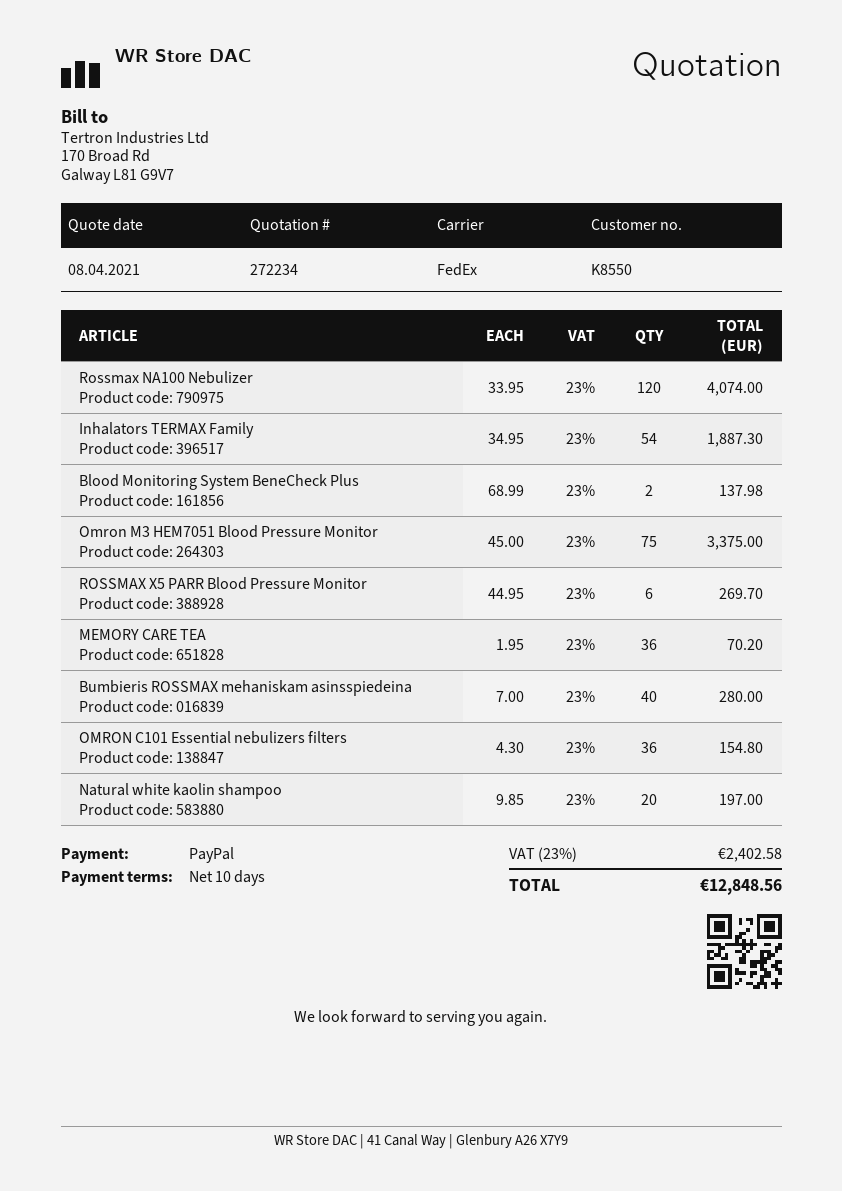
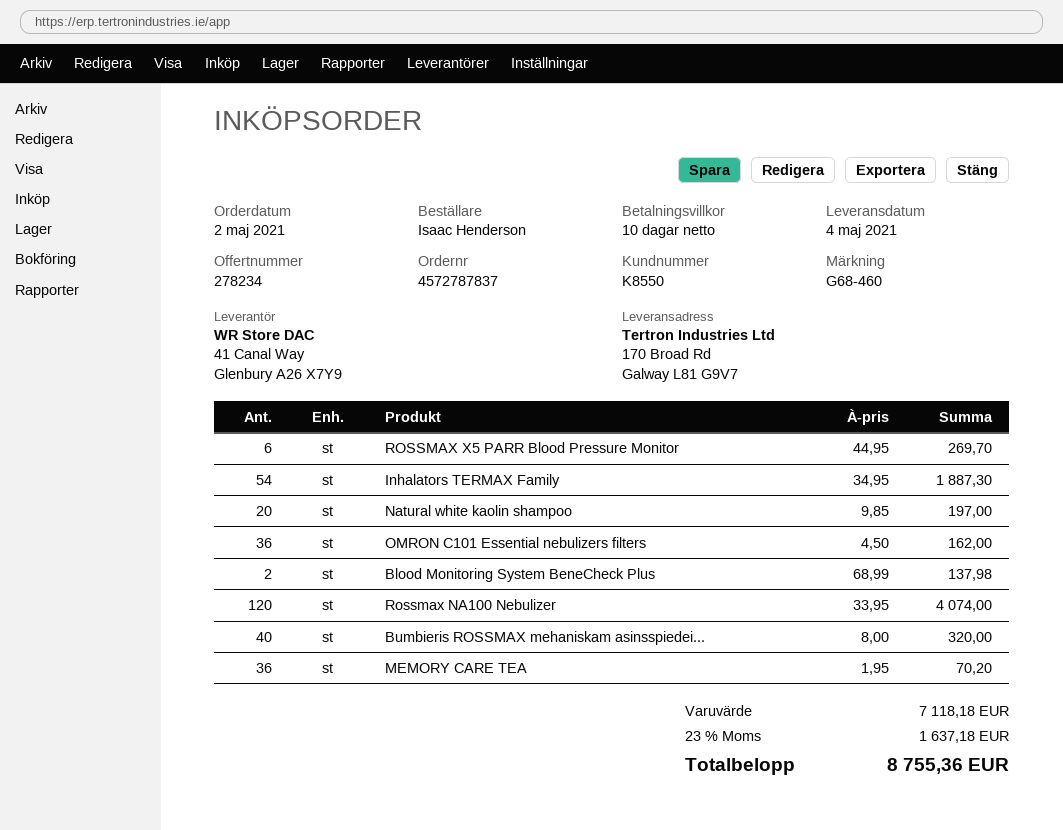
quote number: 272234 -> 278234
Omron M3 HEM7051 Blood Pressure Monitor: 75 x 45.00 = 3375.00 -> none
Bumbieris ROSSMAX mehaniskam asinsspiedeina: 40 x 7.00 = 280.00 -> 40 x 8.00 = 320.00
OMRON C101 Essential nebulizers filters: 36 x 4.30 = 154.80 -> 36 x 4.50 = 162.00
tax: 23% = 2402.58 -> 23% = 1637.18
total: 12848.56 -> 8755.36

